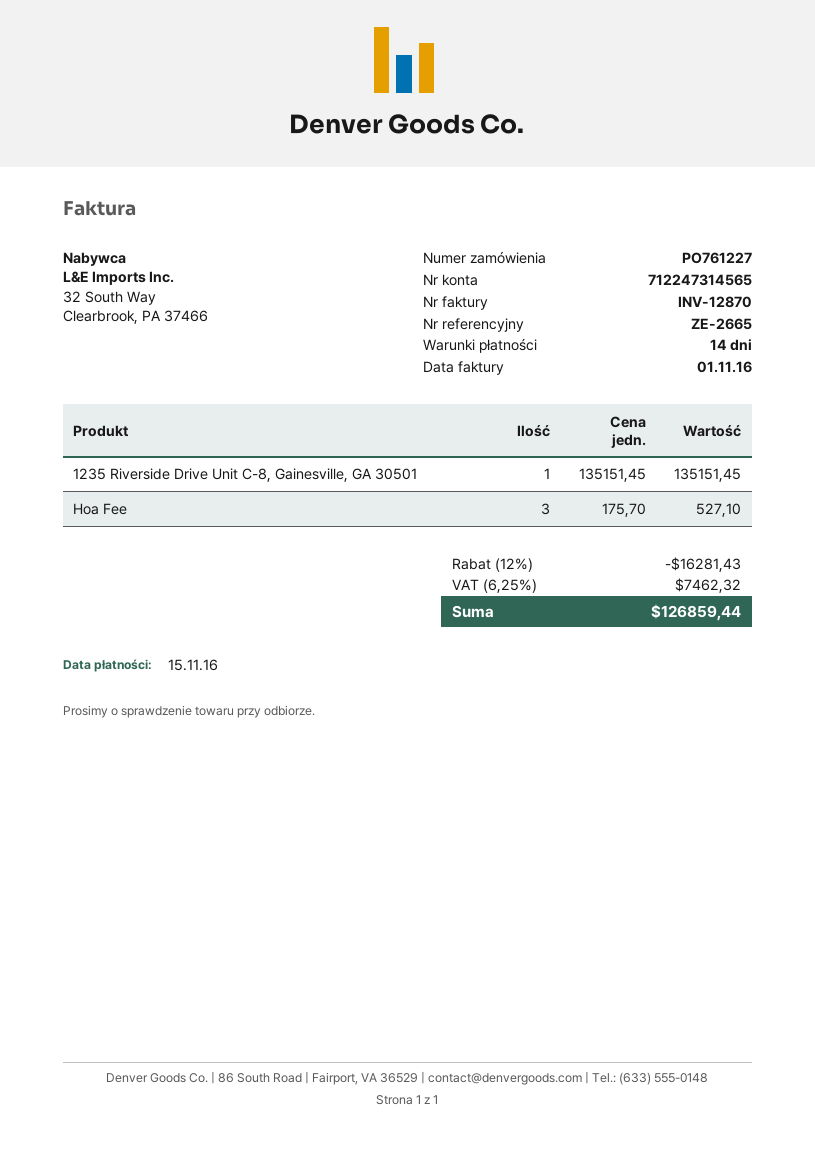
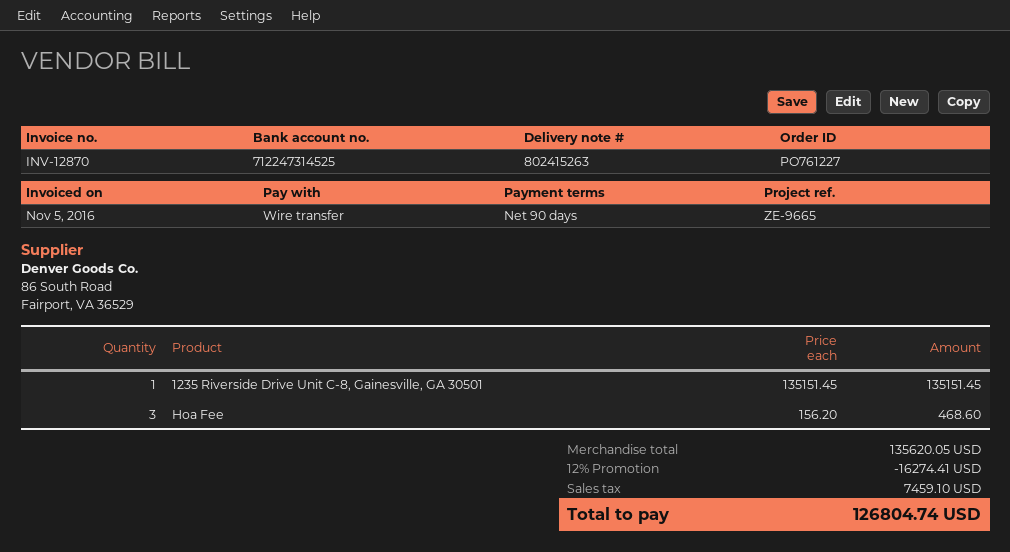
invoice date: 2016-11-01 -> 2016-11-05
payment terms: 14 days -> 90 days
reference: ZE-2665 -> ZE-9665
bank account: 712247314565 -> 712247314525
Hoa Fee: 3 x 175.70 = 527.10 -> 3 x 156.20 = 468.60
discount: 12% = 16281.43 -> 12% = 16274.41
tax: 7462.32 -> 7459.10
total: 126859.44 -> 126804.74

